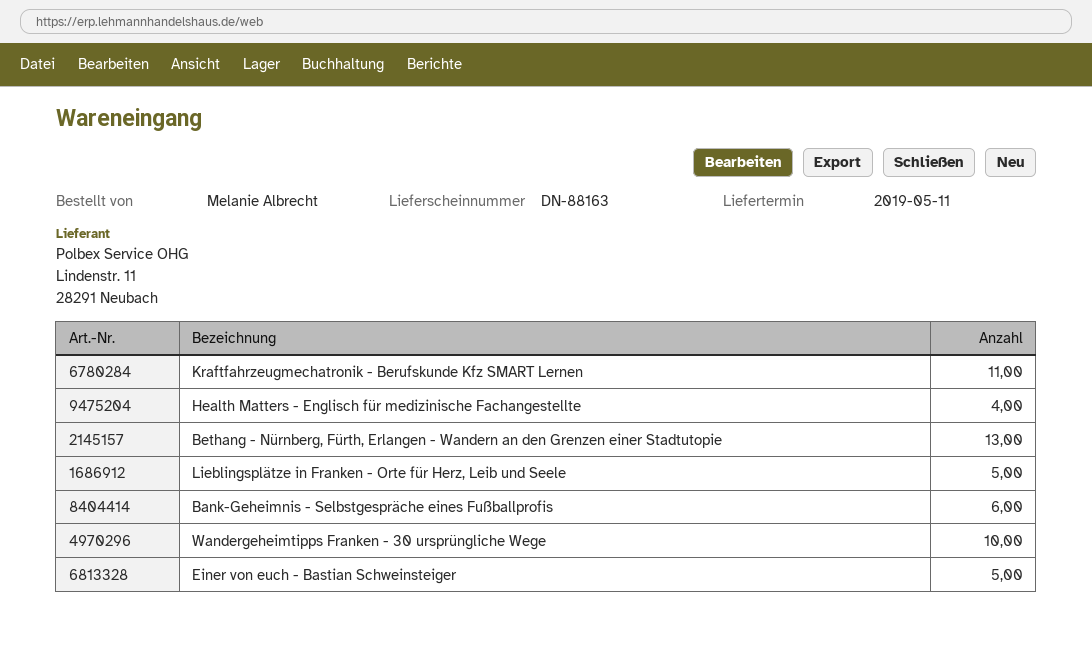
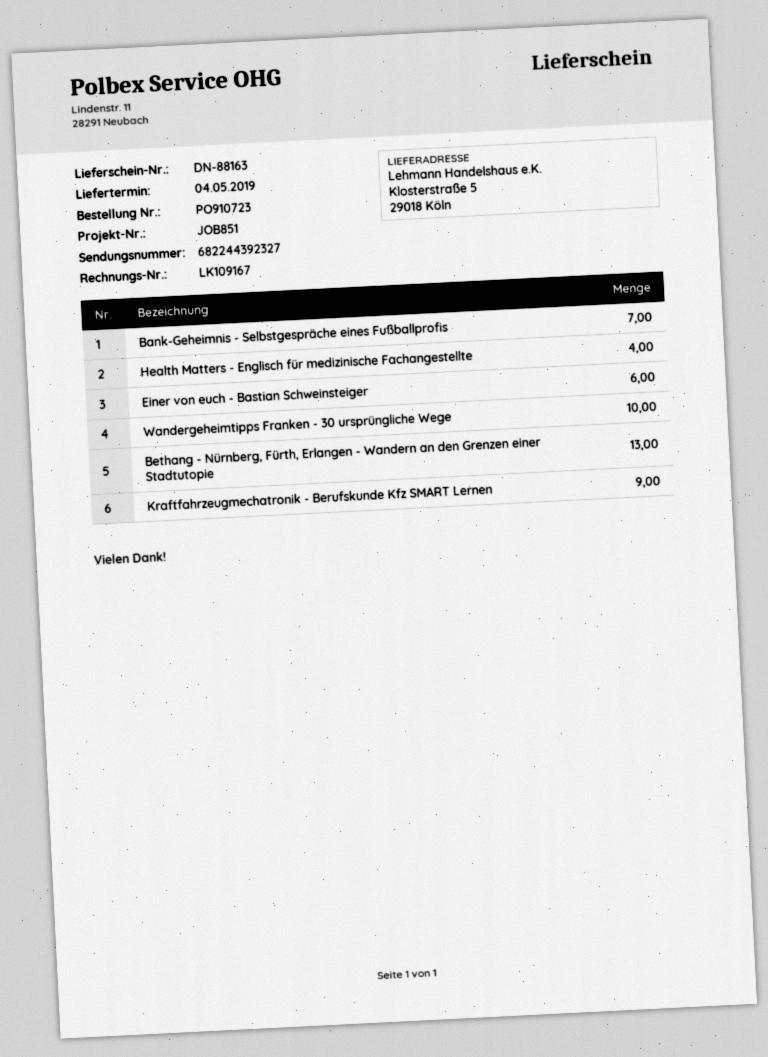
delivery date: 2019-05-11 -> 2019-05-04
Kraftfahrzeugmechatronik - Berufskunde Kfz SMART Lernen: 11 -> 9
Lieblingsplätze in Franken - Orte für Herz, Leib und Seele: 5 -> none
Bank-Geheimnis - Selbstgespräche eines Fußballprofis: 6 -> 7
Einer von euch - Bastian Schweinsteiger: 5 -> 6

